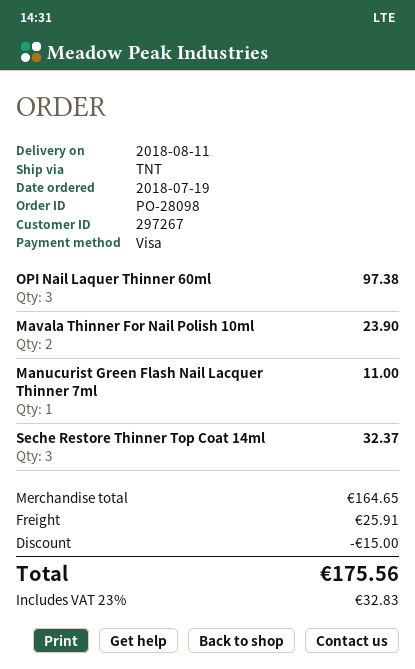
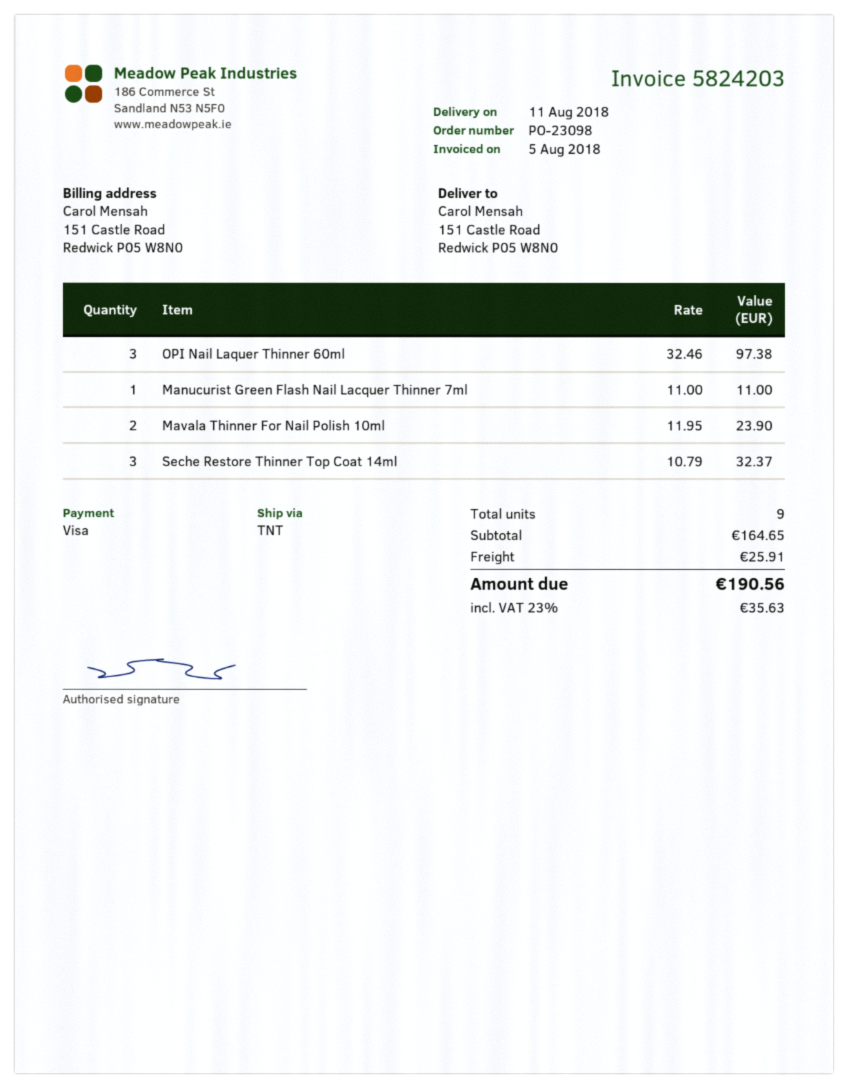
order number: PO-28098 -> PO-23098
discount: 15.00 -> none
tax: 23% = 32.83 -> 23% = 35.63
total: 175.56 -> 190.56

